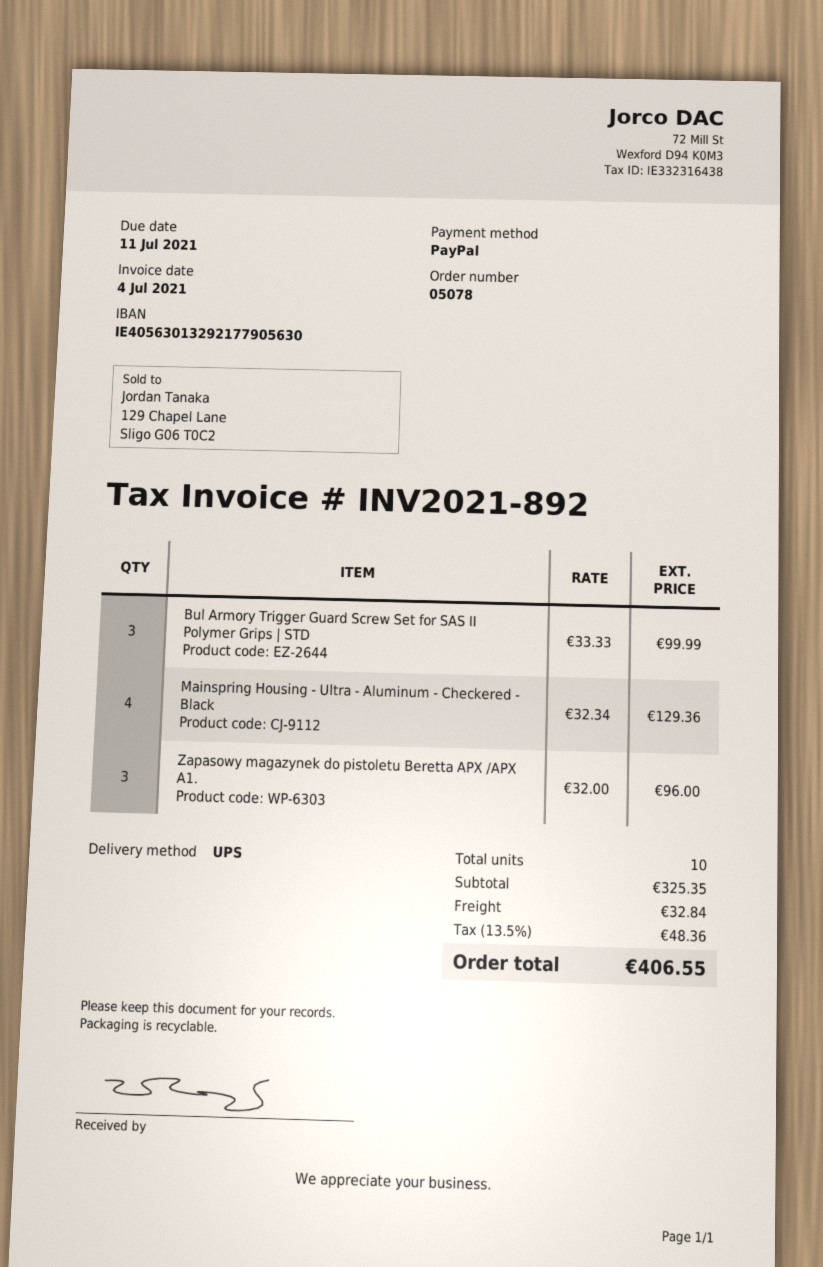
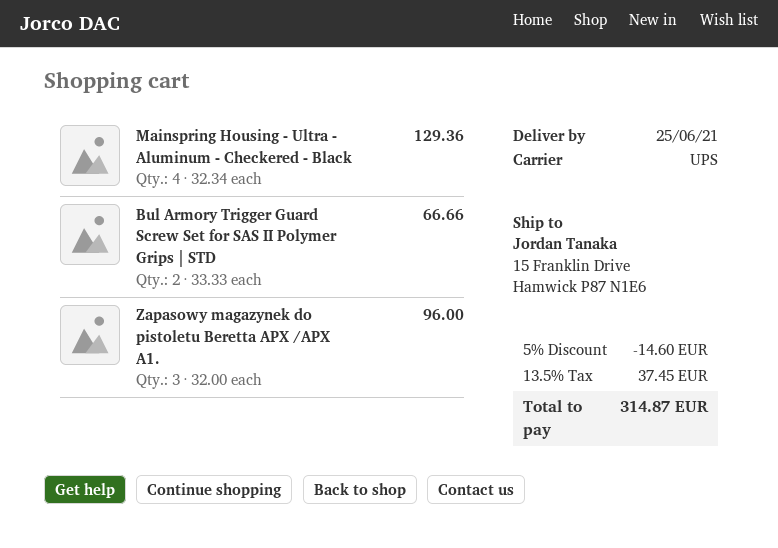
Bul Armory Trigger Guard Screw Set for SAS II Polymer Grips | STD: 3 x 33.33 = 99.99 -> 2 x 33.33 = 66.66
discount: none -> 5% = 14.60
shipping: 32.84 -> none
tax: 13.5% = 48.36 -> 13.5% = 37.45
total: 406.55 -> 314.87

